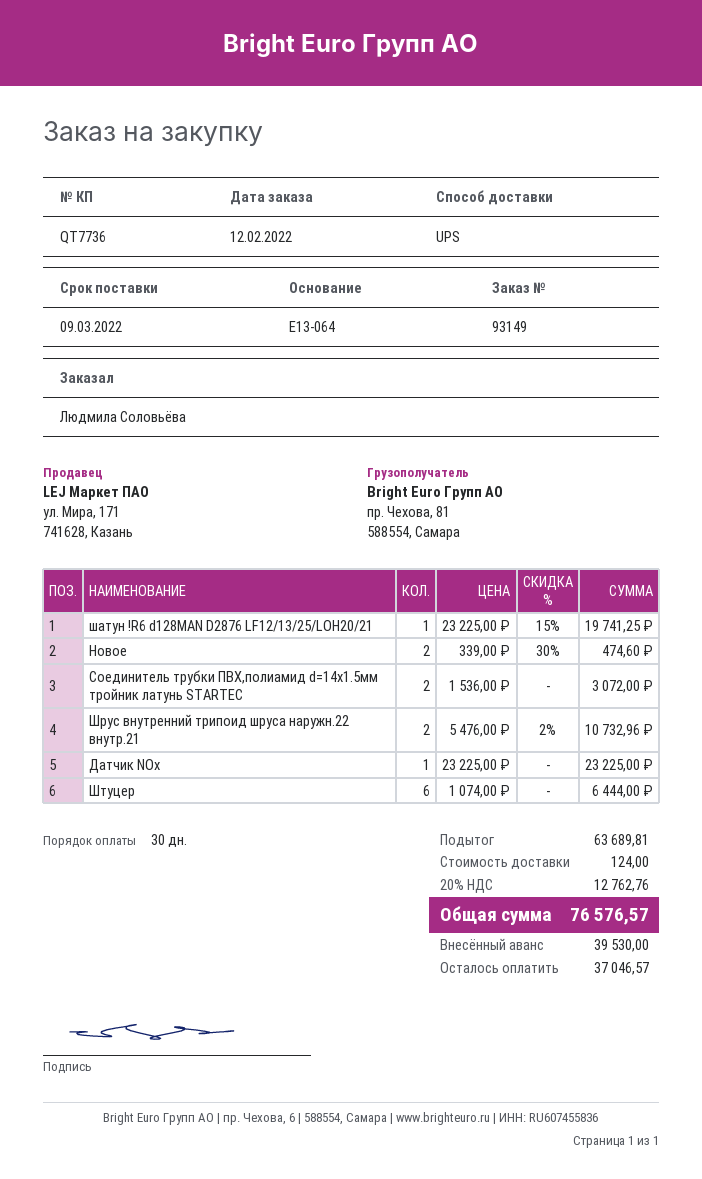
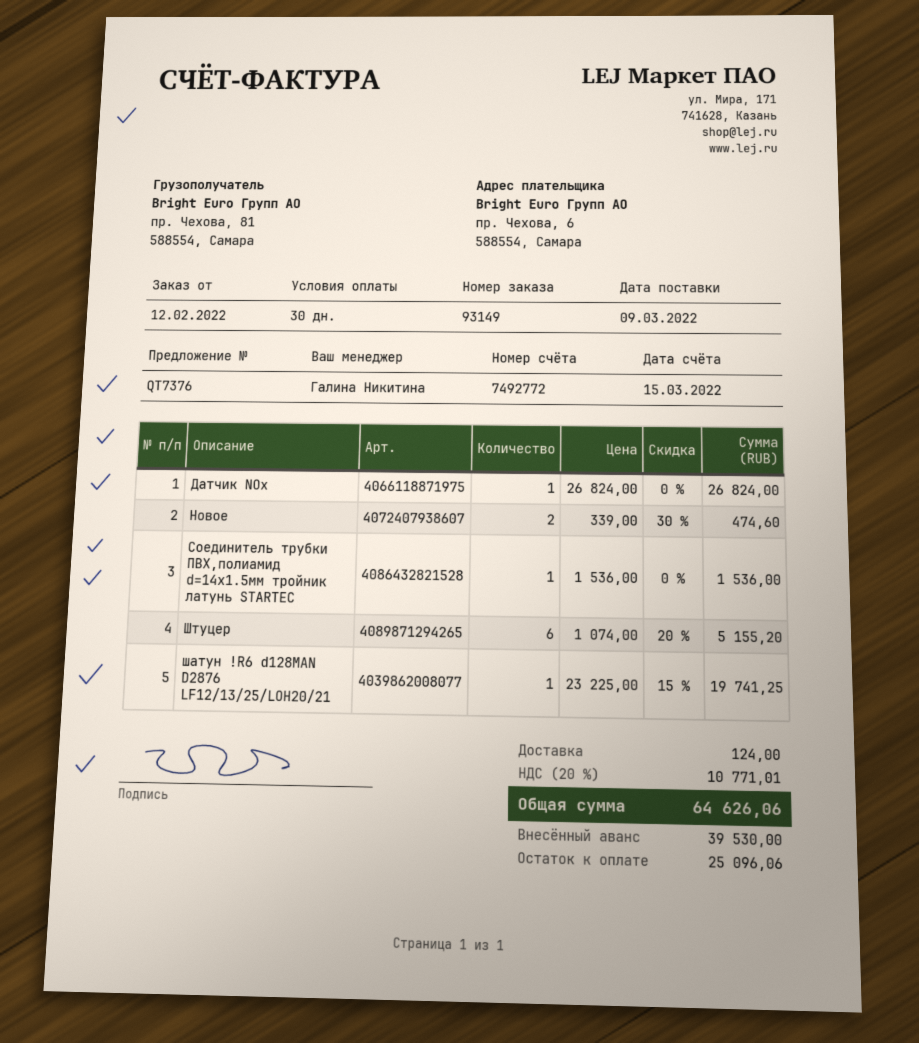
quote number: QT7736 -> QT7376
Соединитель трубки ПВХ,полиамид d=14х1.5мм тройник латунь STARTEC: 2 x 1536.00 = 3072.00 -> 1 x 1536.00 = 1536.00
Шрус внутренний трипоид шруса наружн.22 внутр.21: 2 x 5476.00 - 2% = 10732.96 -> none
Датчик NOx: 1 x 23225.00 = 23225.00 -> 1 x 26824.00 = 26824.00
Штуцер: 6 x 1074.00 = 6444.00 -> 6 x 1074.00 - 20% = 5155.20
tax: 20% = 12762.76 -> 20% = 10771.01
total: 76576.57 -> 64626.06
balance: 37046.57 -> 25096.06

